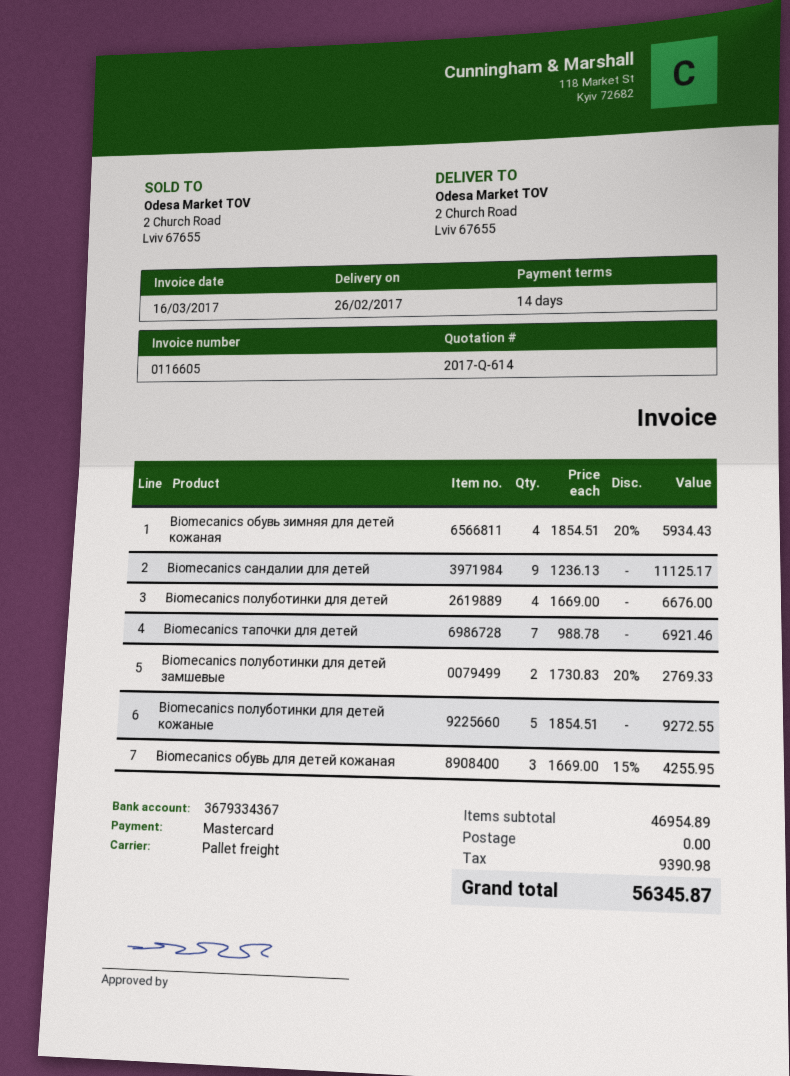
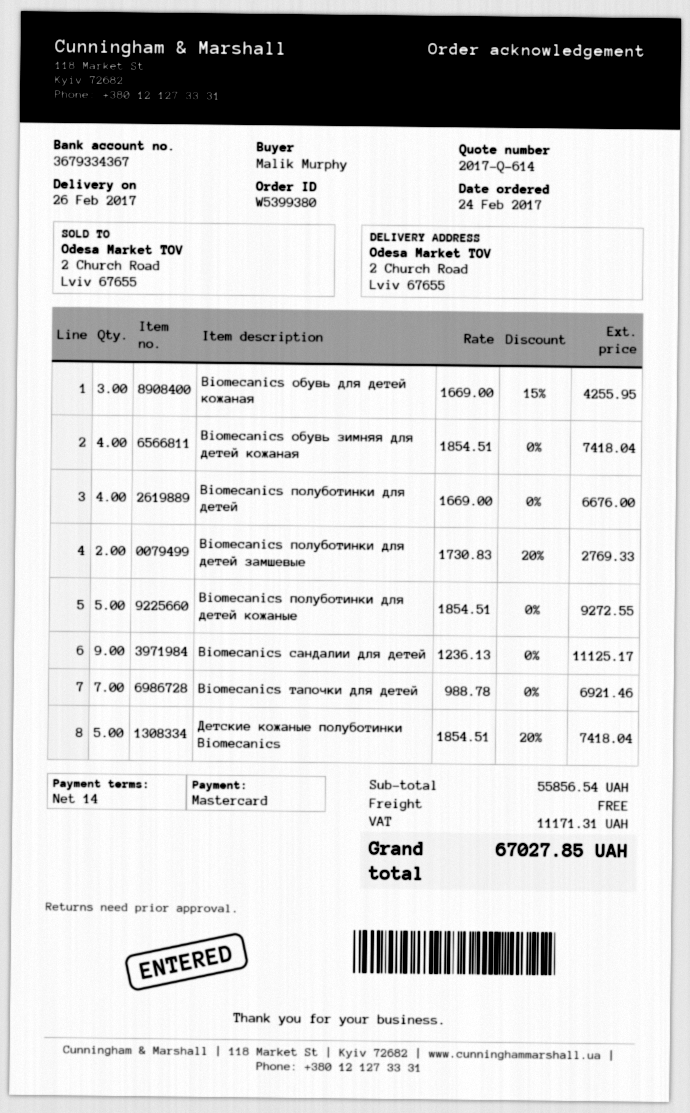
Biomecanics обувь зимняя для детей кожаная: 4 x 1854.51 - 20% = 5934.43 -> 4 x 1854.51 = 7418.04
Детские кожаные полуботинки Biomecanics: none -> 5 x 1854.51 - 20% = 7418.04
subtotal: 46954.89 -> 55856.54
tax: 9390.98 -> 11171.31
total: 56345.87 -> 67027.85

